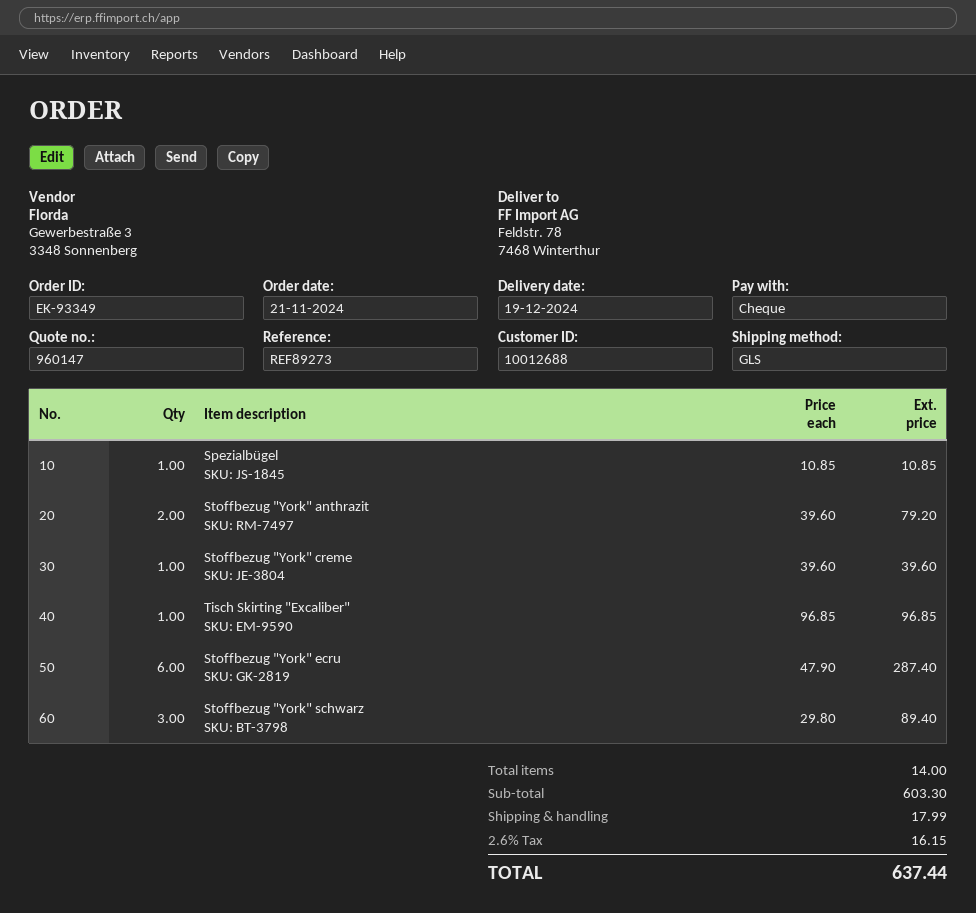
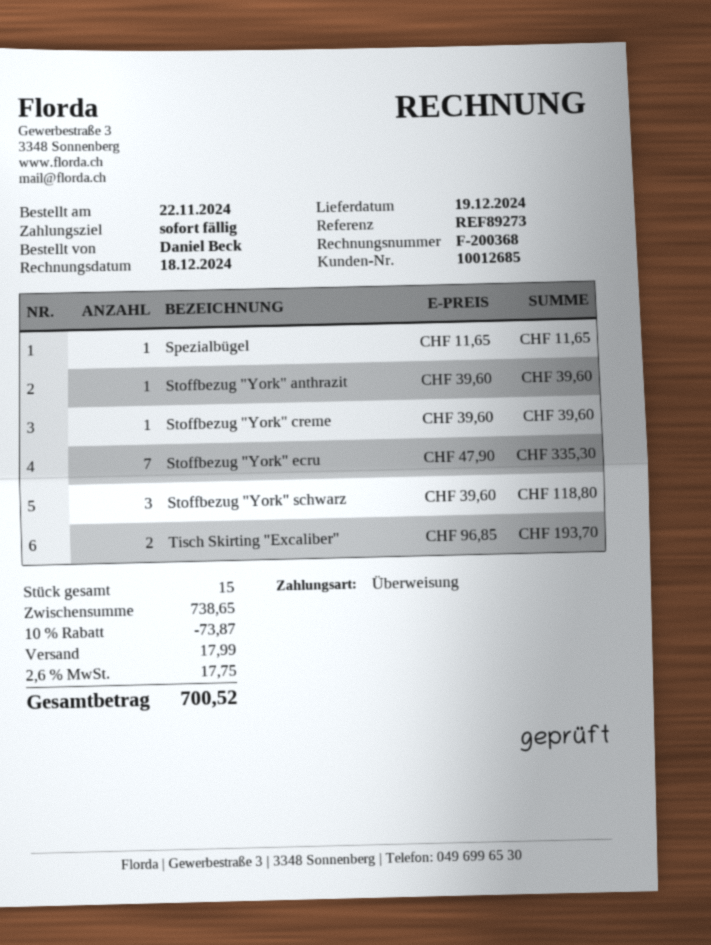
order date: 2024-11-21 -> 2024-11-22
customer number: 10012688 -> 10012685
payment method: cheque -> bank transfer
Spezialbügel: 1 x 10.85 = 10.85 -> 1 x 11.65 = 11.65
Stoffbezug "York" anthrazit: 2 x 39.60 = 79.20 -> 1 x 39.60 = 39.60
Tisch Skirting "Excaliber": 1 x 96.85 = 96.85 -> 2 x 96.85 = 193.70
Stoffbezug "York" ecru: 6 x 47.90 = 287.40 -> 7 x 47.90 = 335.30
Stoffbezug "York" schwarz: 3 x 29.80 = 89.40 -> 3 x 39.60 = 118.80
total quantity: 14 -> 15
subtotal: 603.30 -> 738.65
discount: none -> 10% = 73.87
tax: 2.6% = 16.15 -> 2.6% = 17.75
total: 637.44 -> 700.52

